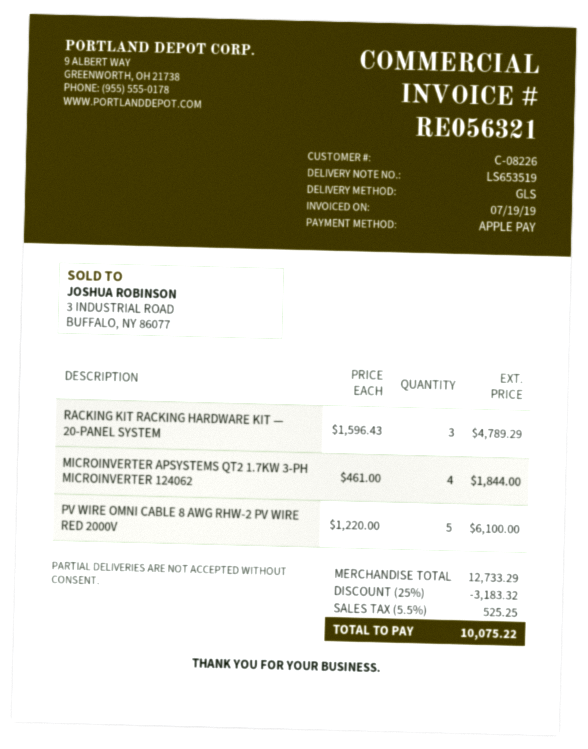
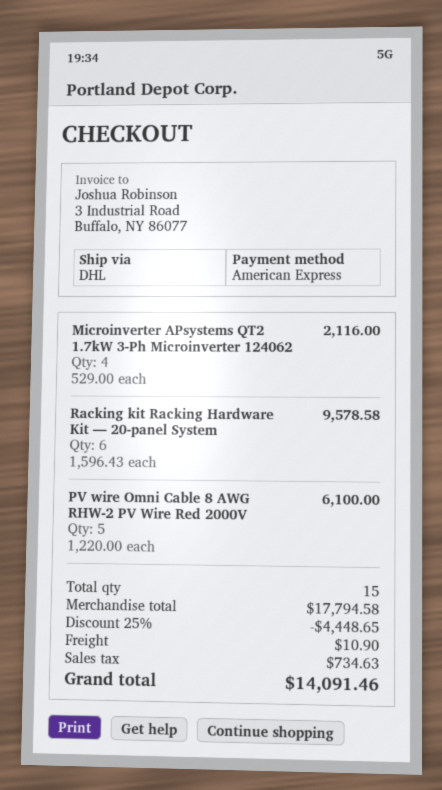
payment method: Apple Pay -> American Express
shipping method: GLS -> DHL
RACKING KIT RACKING HARDWARE KIT — 20-PANEL SYSTEM: 3 x 1596.43 = 4789.29 -> 6 x 1596.43 = 9578.58
MICROINVERTER APSYSTEMS QT2 1.7KW 3-PH MICROINVERTER 124062: 4 x 461.00 = 1844.00 -> 4 x 529.00 = 2116.00
subtotal: 12733.29 -> 17794.58
discount: 25% = 3183.32 -> 25% = 4448.65
shipping: none -> 10.90
tax: 525.25 -> 734.63
total: 10075.22 -> 14091.46

